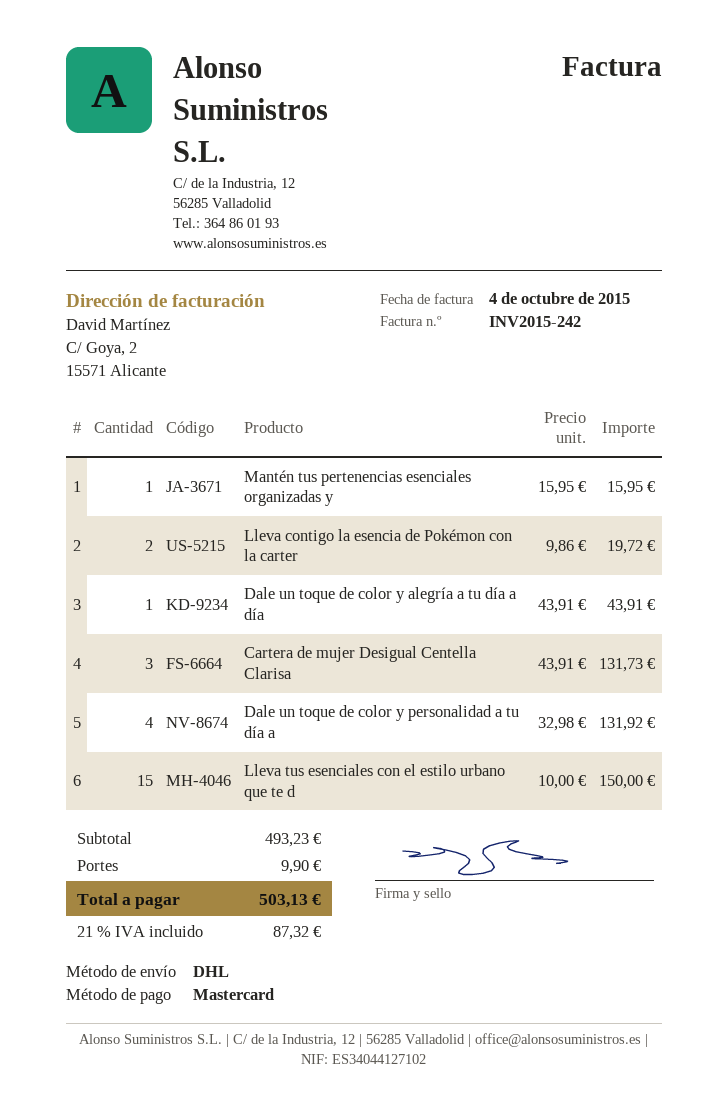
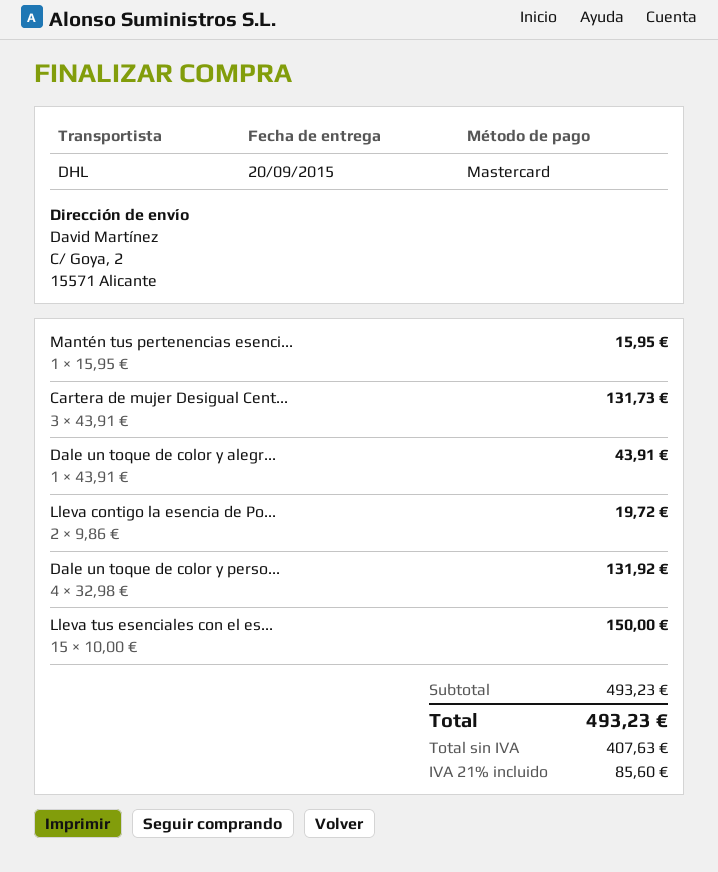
shipping: 9.90 -> none
tax: 21% = 87.32 -> 21% = 85.60
total: 503.13 -> 493.23

